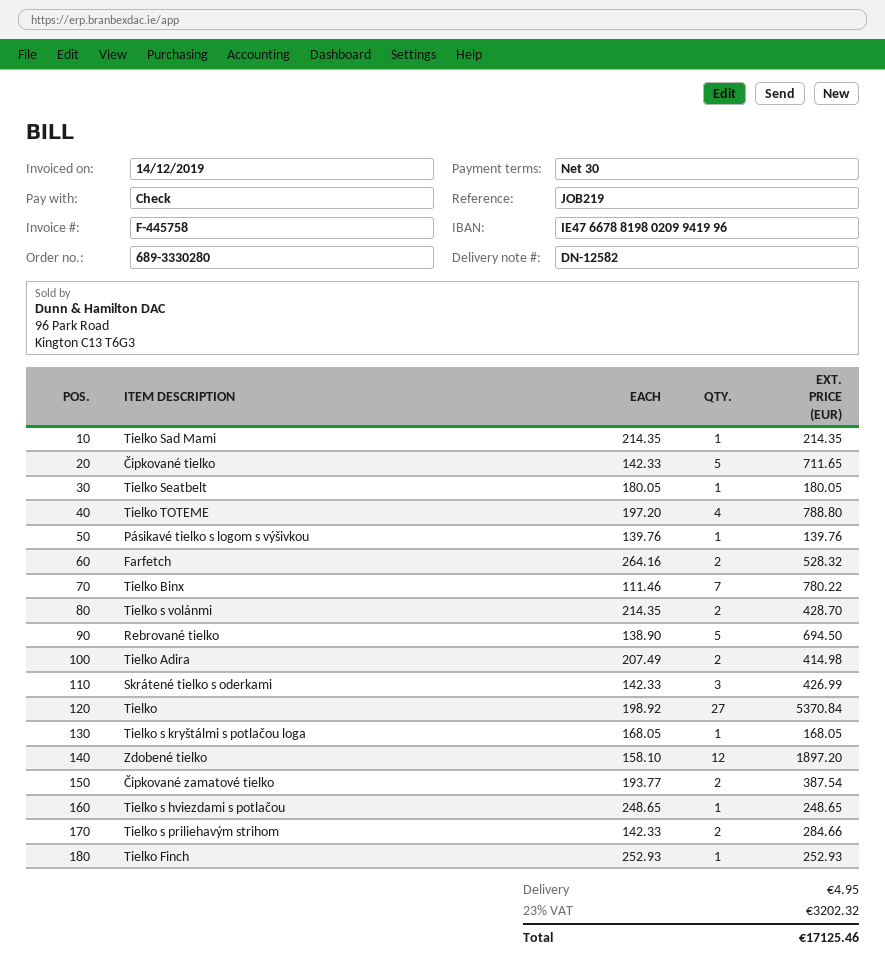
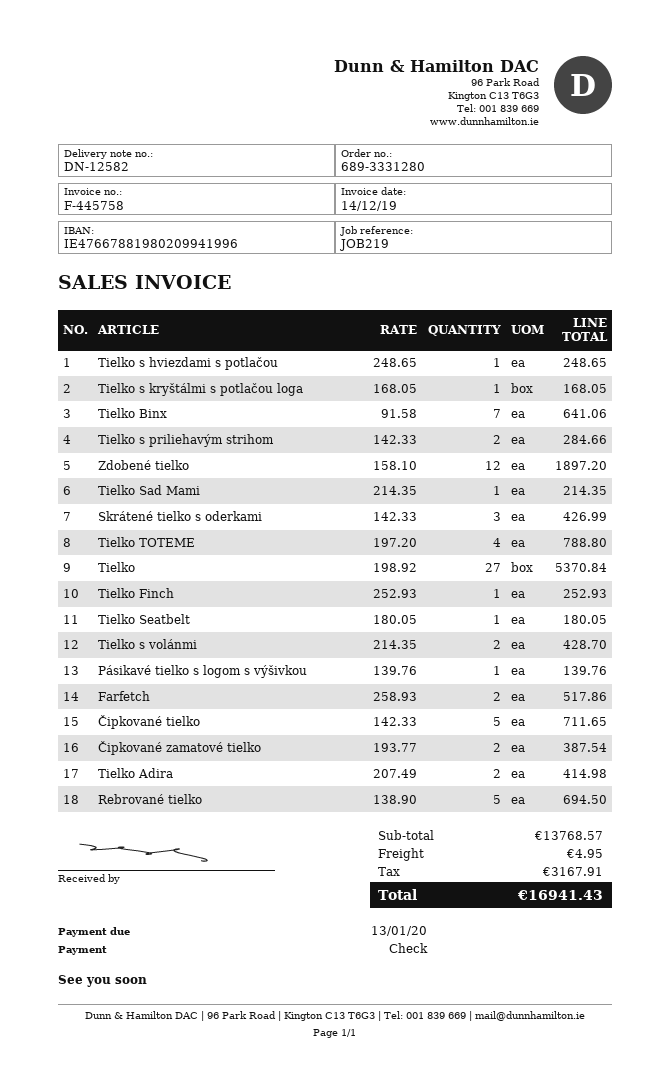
order number: 689-3330280 -> 689-3331280
Farfetch: 2 x 264.16 = 528.32 -> 2 x 258.93 = 517.86
Tielko Binx: 7 x 111.46 = 780.22 -> 7 x 91.58 = 641.06
tax: 3202.32 -> 3167.91
total: 17125.46 -> 16941.43

